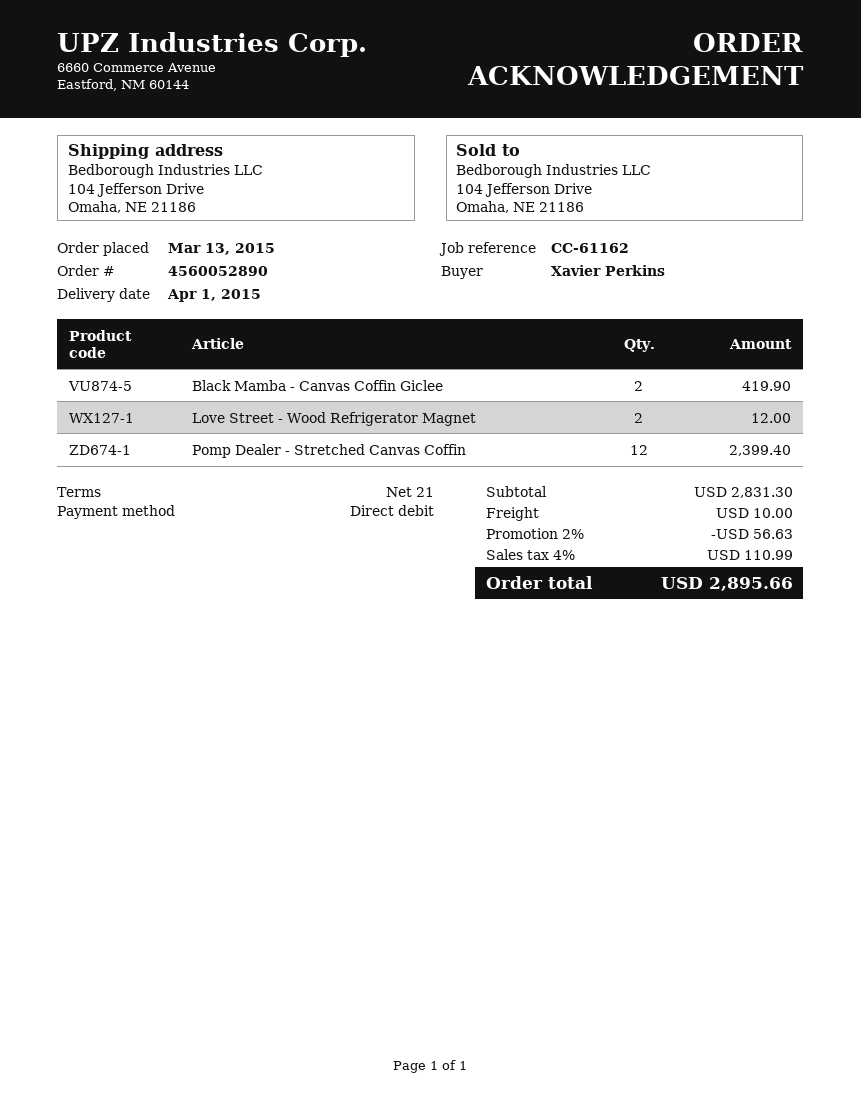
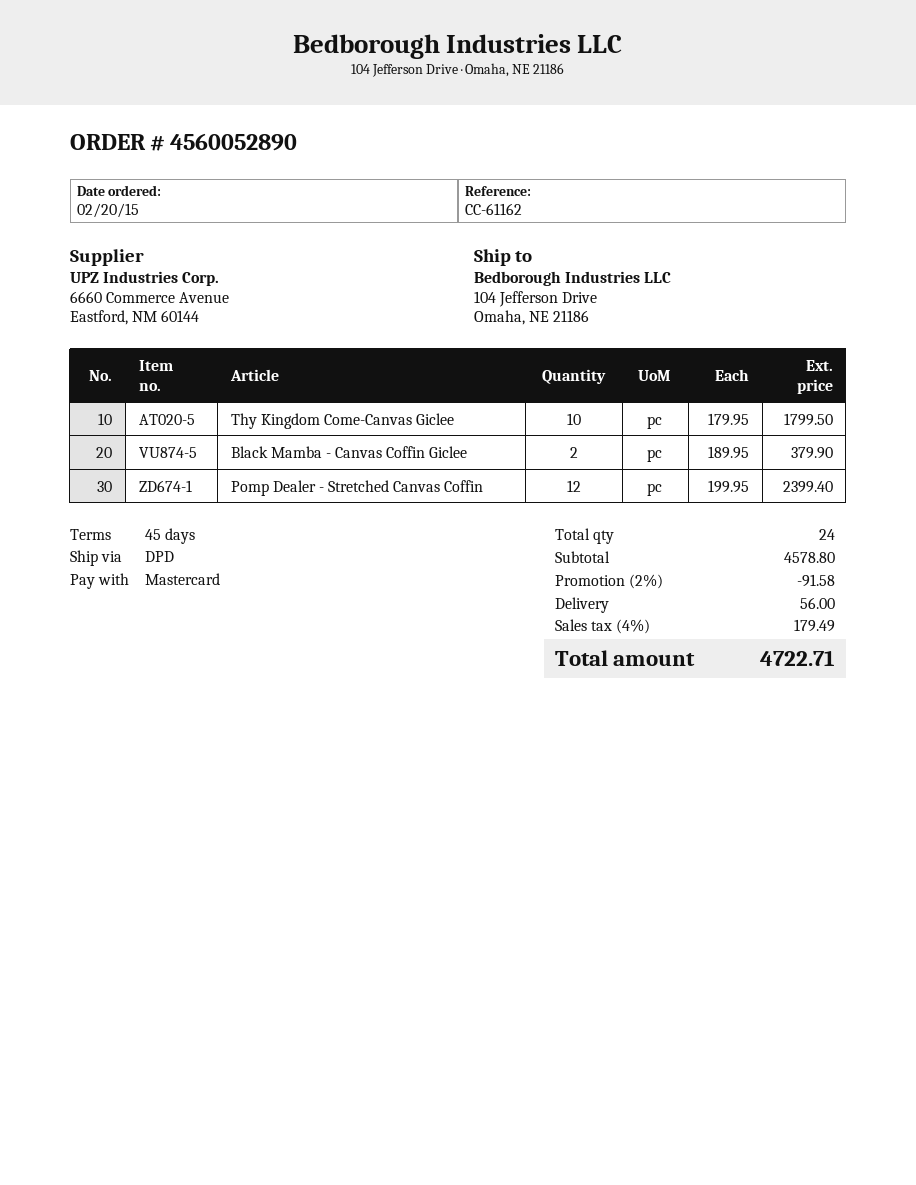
order date: 2015-03-13 -> 2015-02-20
payment terms: 21 days -> 45 days
payment method: direct debit -> Mastercard
Black Mamba - Canvas Coffin Giclee: 2 for 419.90 -> 2 for 379.90
Love Street - Wood Refrigerator Magnet: 2 for 12.00 -> none
Thy Kingdom Come-Canvas Giclee: none -> 10 for 1799.50
subtotal: 2831.30 -> 4578.80
discount: 2% = 56.63 -> 2% = 91.58
shipping: 10.00 -> 56.00
tax: 4% = 110.99 -> 4% = 179.49
total: 2895.66 -> 4722.71

